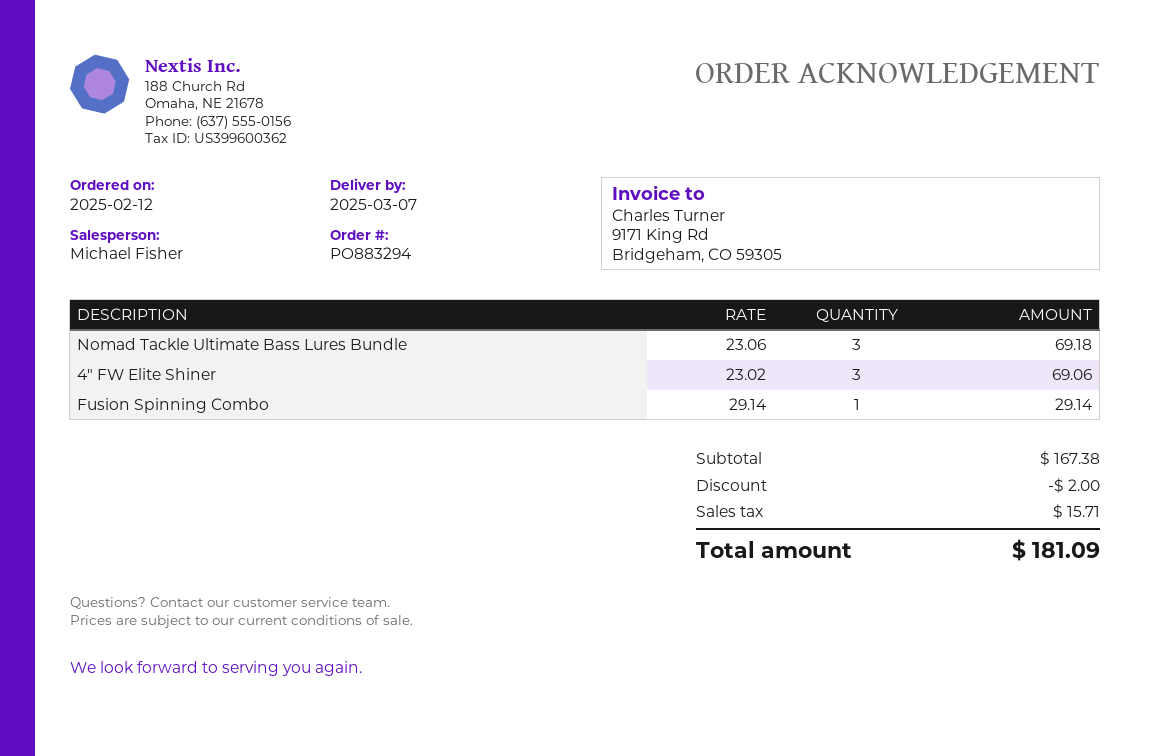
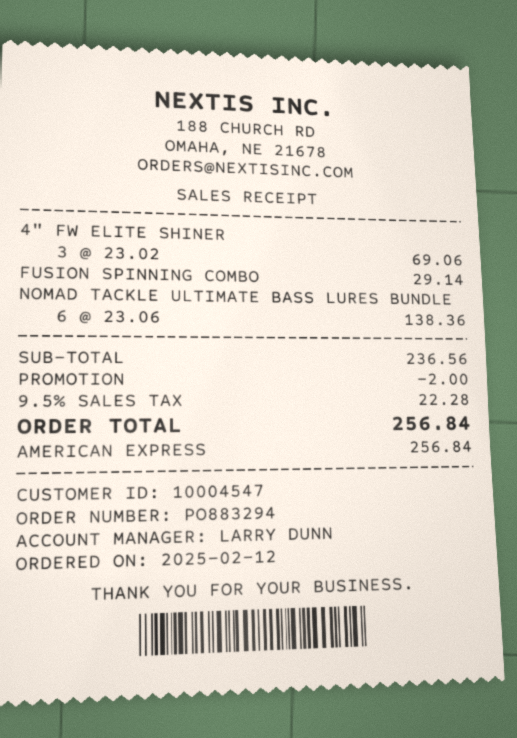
sales rep: Michael Fisher -> LARRY DUNN
Nomad Tackle Ultimate Bass Lures Bundle: 3 x 23.06 = 69.18 -> 6 x 23.06 = 138.36
subtotal: 167.38 -> 236.56
tax: 15.71 -> 22.28
total: 181.09 -> 256.84

